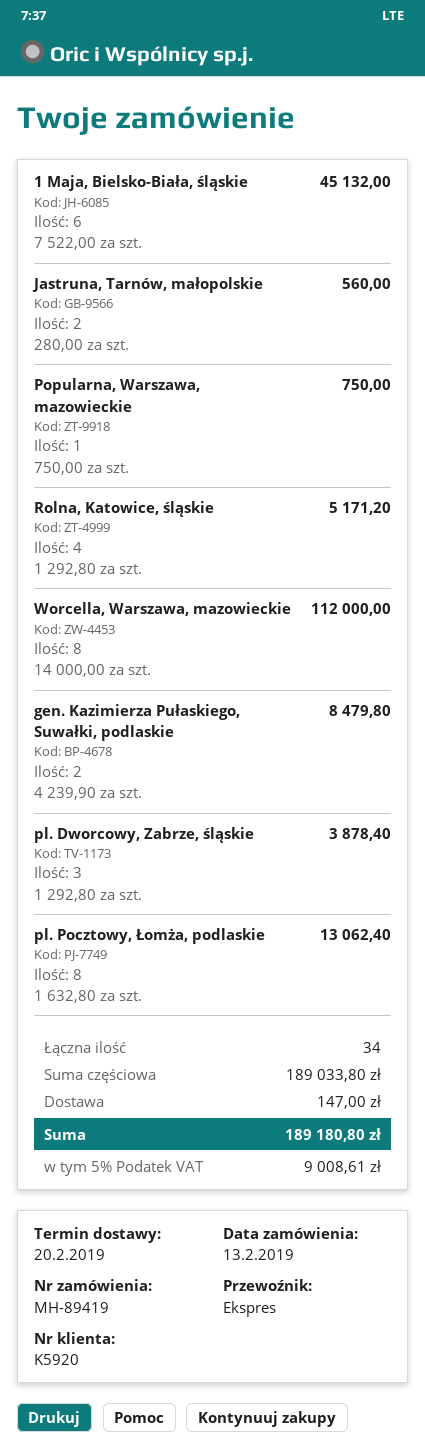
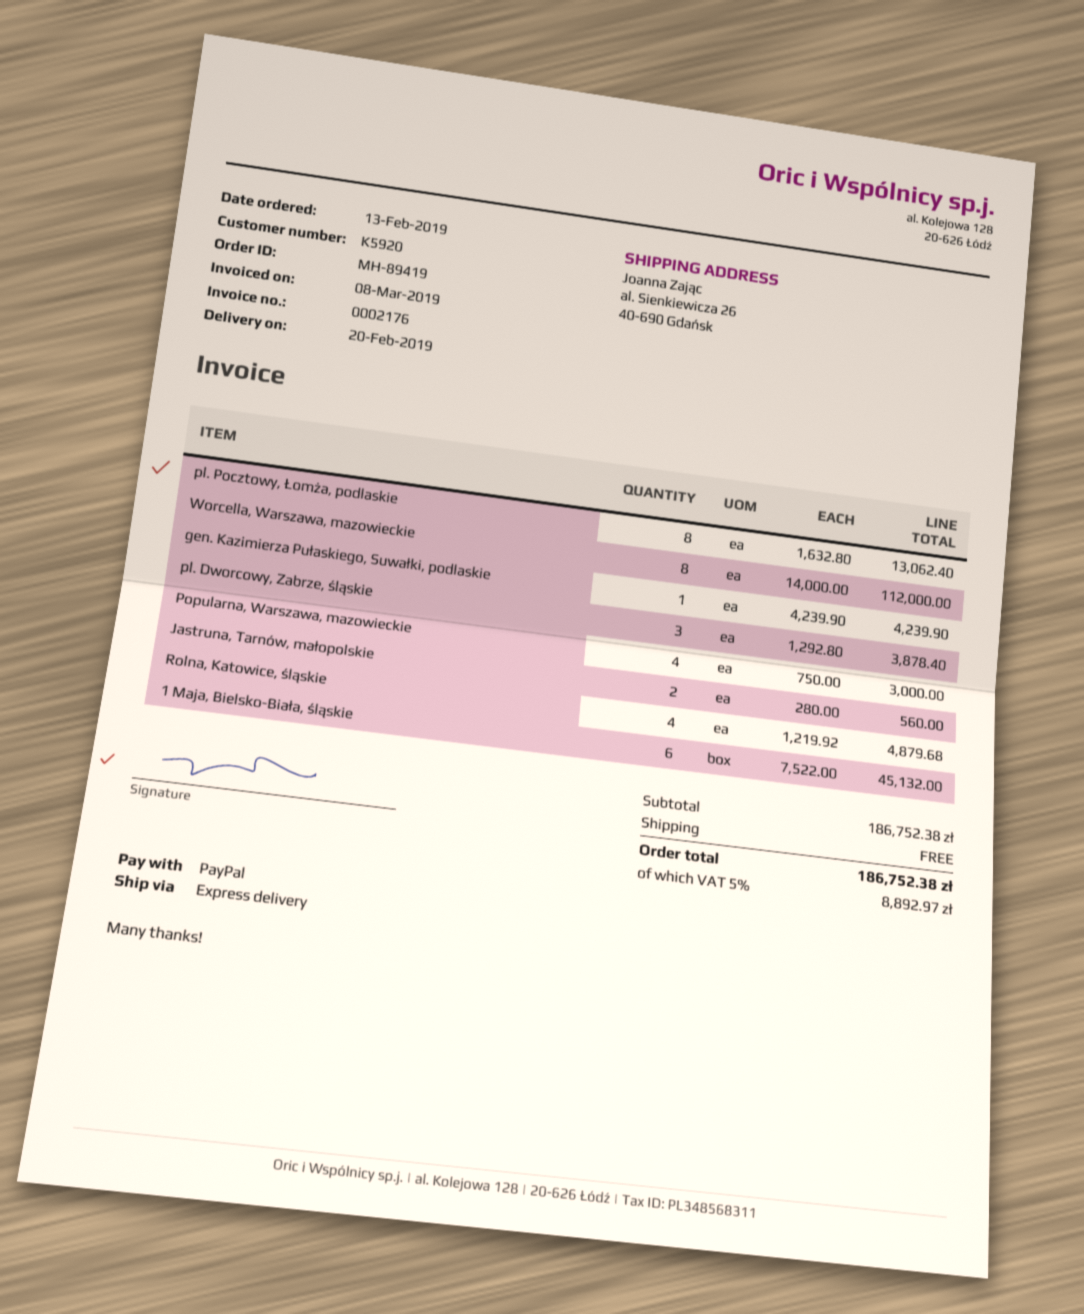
Popularna, Warszawa, mazowieckie: 1 x 750.00 = 750.00 -> 4 x 750.00 = 3000.00
Rolna, Katowice, śląskie: 4 x 1292.80 = 5171.20 -> 4 x 1219.92 = 4879.68
gen. Kazimierza Pułaskiego, Suwałki, podlaskie: 2 x 4239.90 = 8479.80 -> 1 x 4239.90 = 4239.90
subtotal: 189033.80 -> 186752.38
shipping: 147.00 -> 0.00
tax: 5% = 9008.61 -> 5% = 8892.97
total: 189180.80 -> 186752.38

